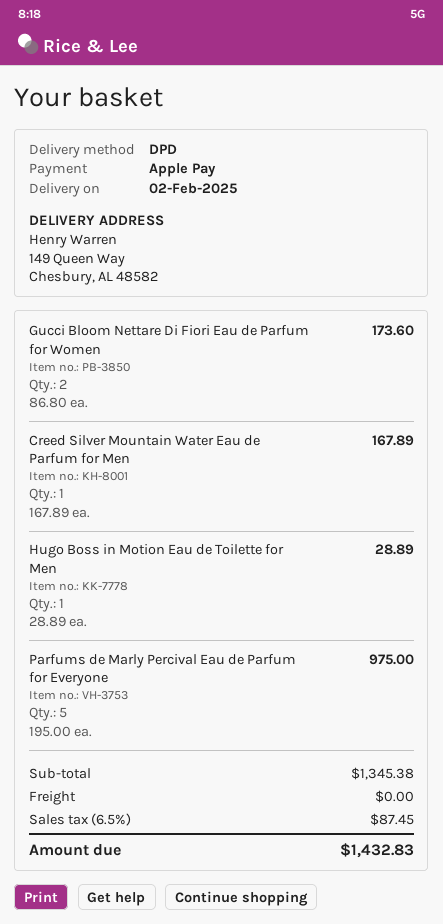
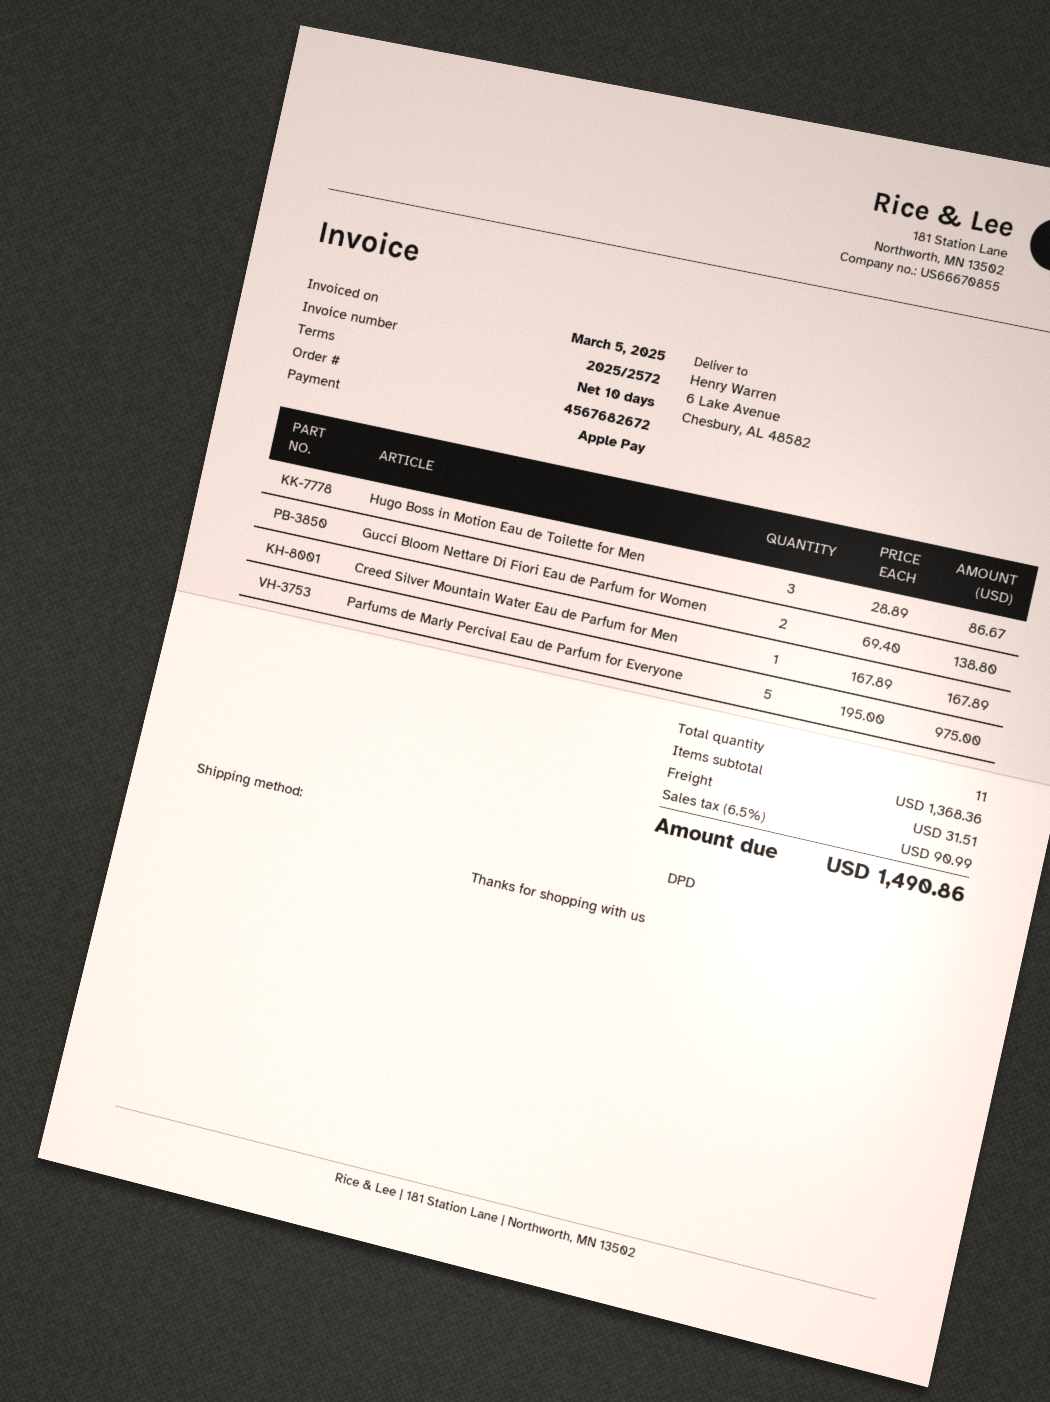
ship to: 149 Queen Way, Chesbury, AL 48582 -> 6 Lake Avenue, Chesbury, AL 48582
Gucci Bloom Nettare Di Fiori Eau de Parfum for Women: 2 x 86.80 = 173.60 -> 2 x 69.40 = 138.80
Hugo Boss in Motion Eau de Toilette for Men: 1 x 28.89 = 28.89 -> 3 x 28.89 = 86.67
subtotal: 1345.38 -> 1368.36
shipping: 0.00 -> 31.51
tax: 6.5% = 87.45 -> 6.5% = 90.99
total: 1432.83 -> 1490.86

